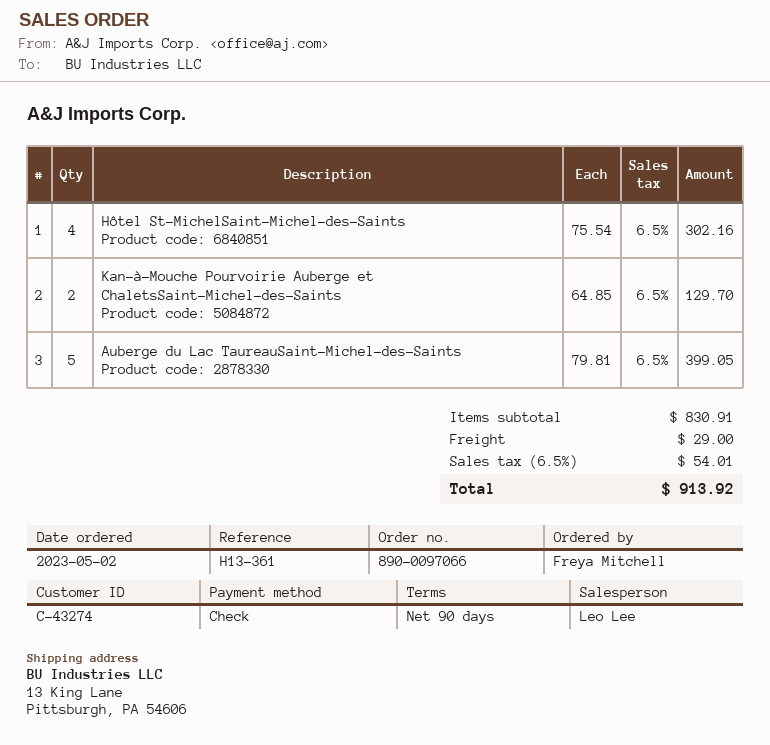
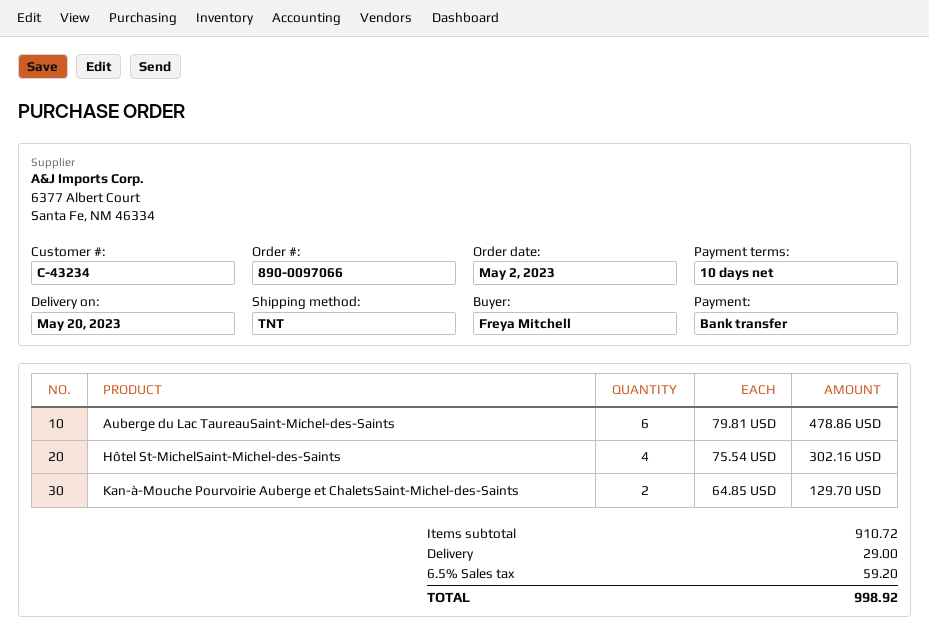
payment terms: 90 days -> 10 days
customer number: C-43274 -> C-43234
payment method: cheque -> bank transfer
Auberge du Lac TaureauSaint-Michel-des-Saints: 5 x 79.81 = 399.05 -> 6 x 79.81 = 478.86
subtotal: 830.91 -> 910.72
tax: 6.5% = 54.01 -> 6.5% = 59.20
total: 913.92 -> 998.92

